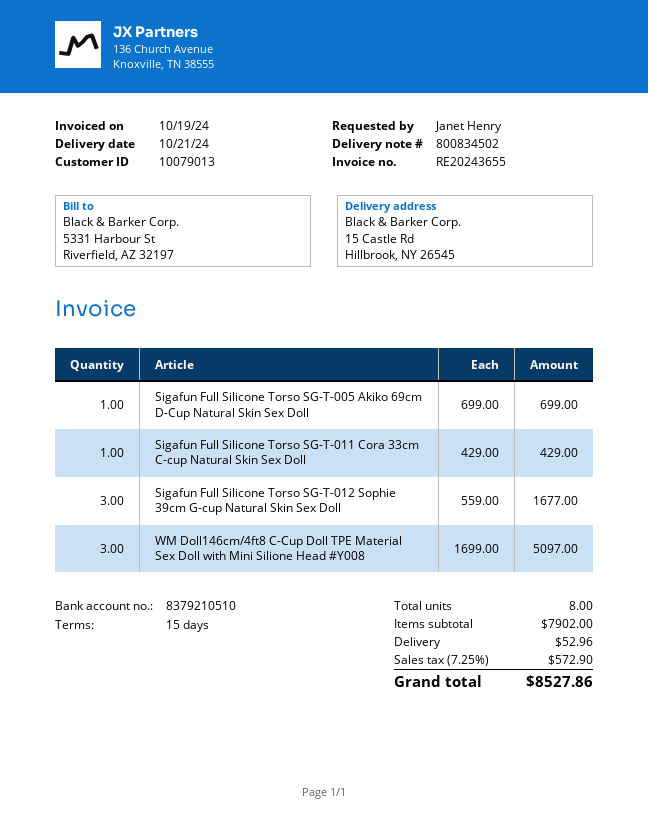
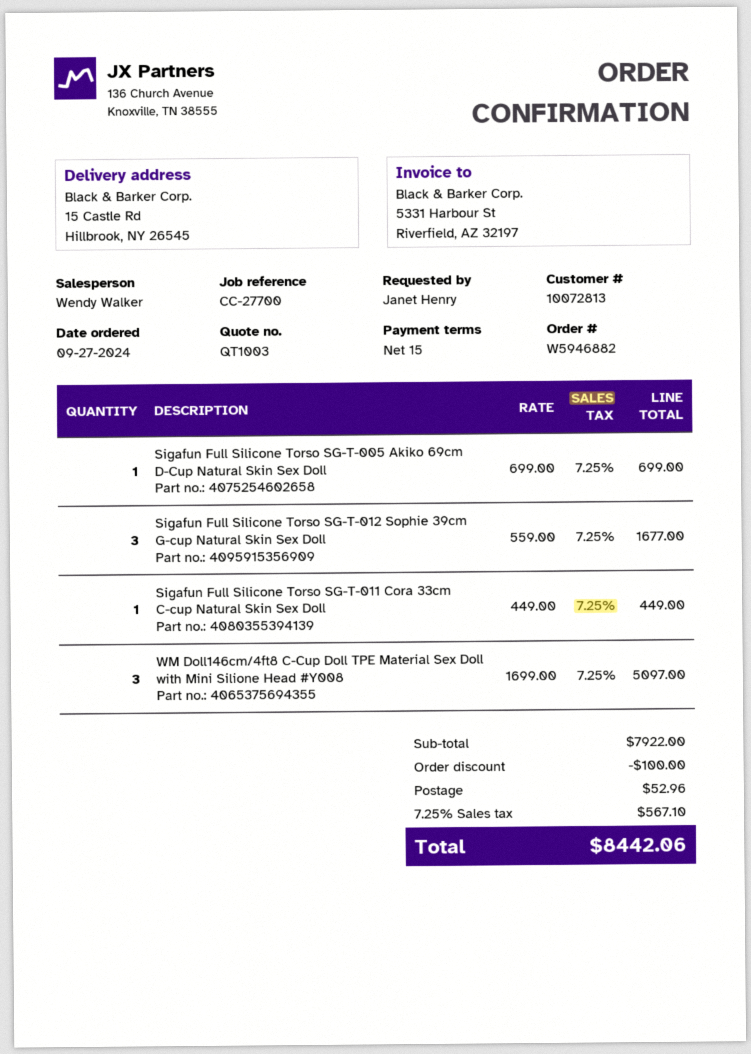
customer number: 10079013 -> 10072813
Sigafun Full Silicone Torso SG-T-011 Cora 33cm C-cup Natural Skin Sex Doll: 1 x 429.00 = 429.00 -> 1 x 449.00 = 449.00
subtotal: 7902.00 -> 7922.00
discount: none -> 100.00
tax: 7.25% = 572.90 -> 7.25% = 567.10
total: 8527.86 -> 8442.06

